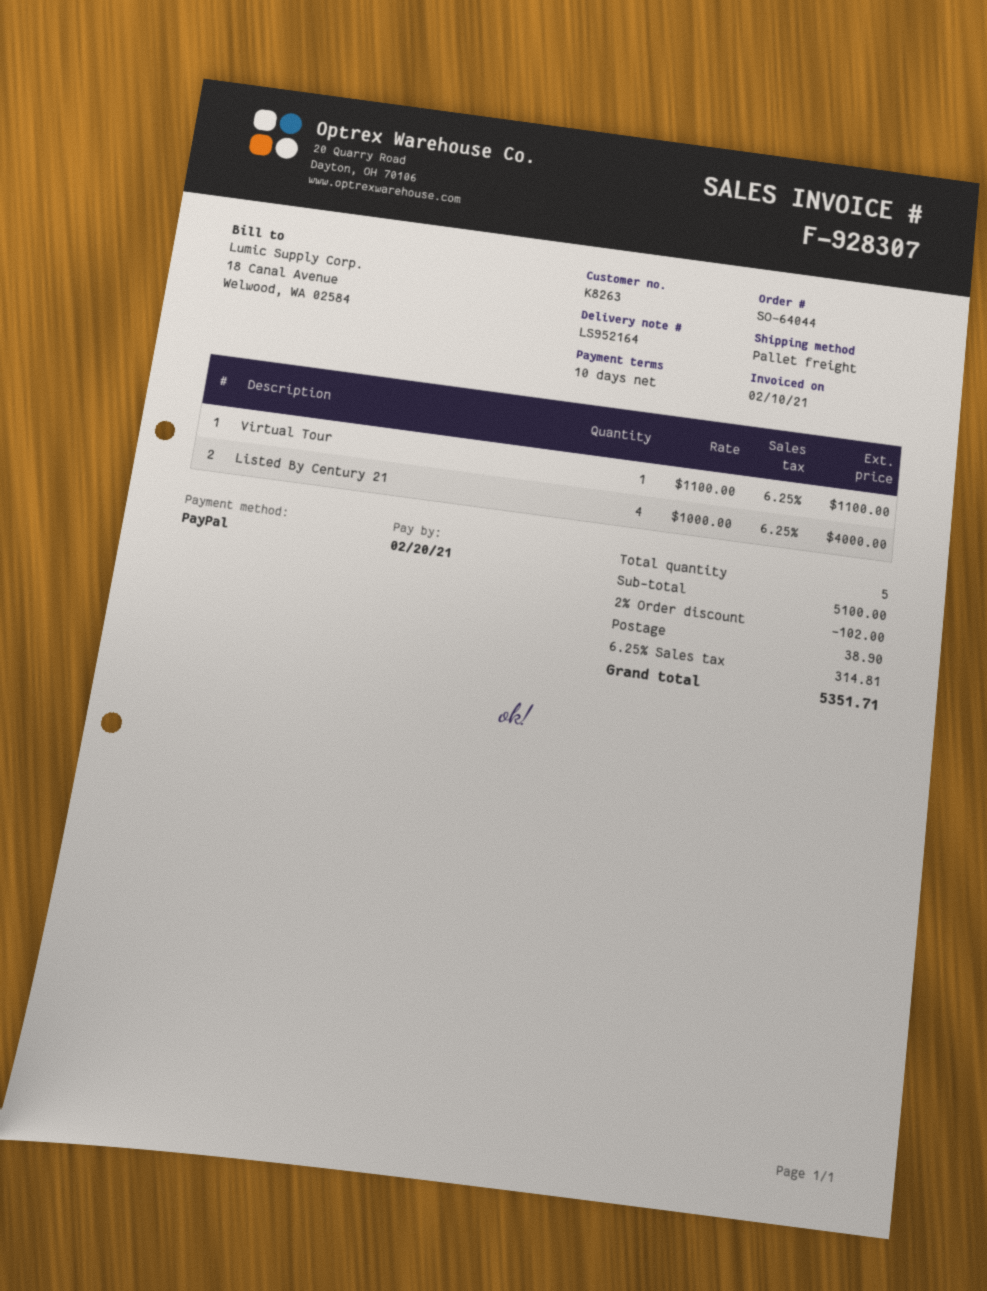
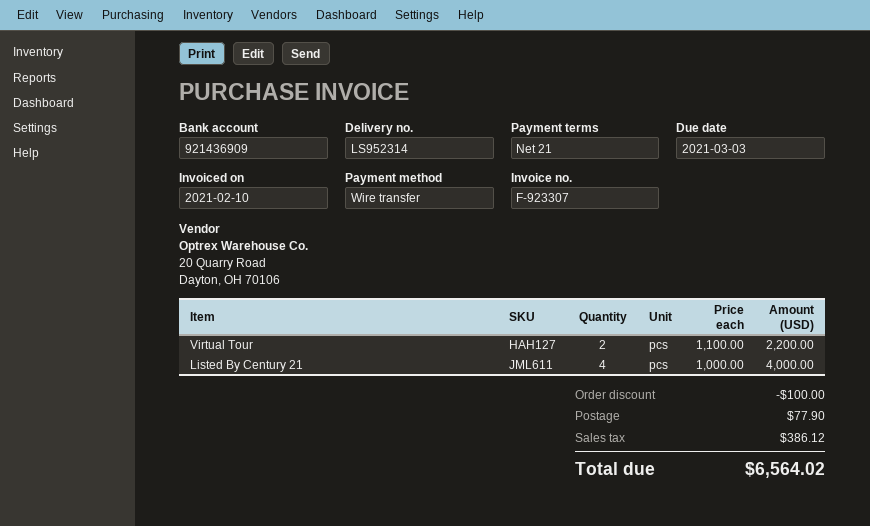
delivery note number: LS952164 -> LS952314
invoice number: F-928307 -> F-923307
payment terms: 10 days -> 21 days
due date: 2021-02-20 -> 2021-03-03
payment method: PayPal -> bank transfer
Virtual Tour: 1 x 1100.00 = 1100.00 -> 2 x 1100.00 = 2200.00
discount: 102.00 -> 100.00
shipping: 38.90 -> 77.90
tax: 314.81 -> 386.12
total: 5351.71 -> 6564.02

